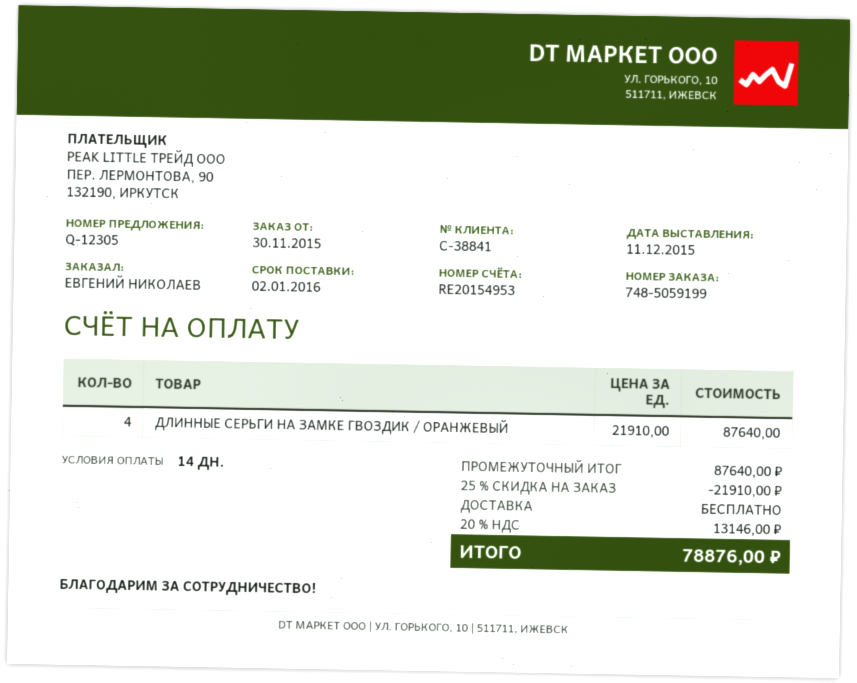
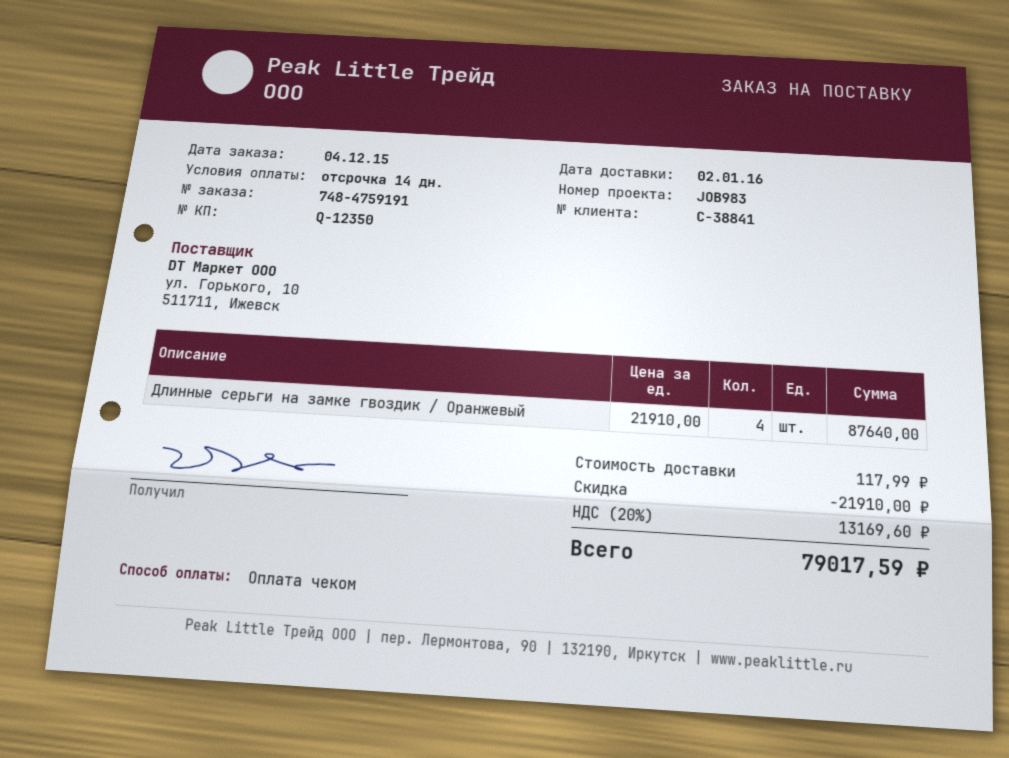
quote number: Q-12305 -> Q-12350
order number: 748-5059199 -> 748-4759191
order date: 2015-11-30 -> 2015-12-04
shipping: 0.00 -> 117.99
tax: 20% = 13146.00 -> 20% = 13169.60
total: 78876.00 -> 79017.59

